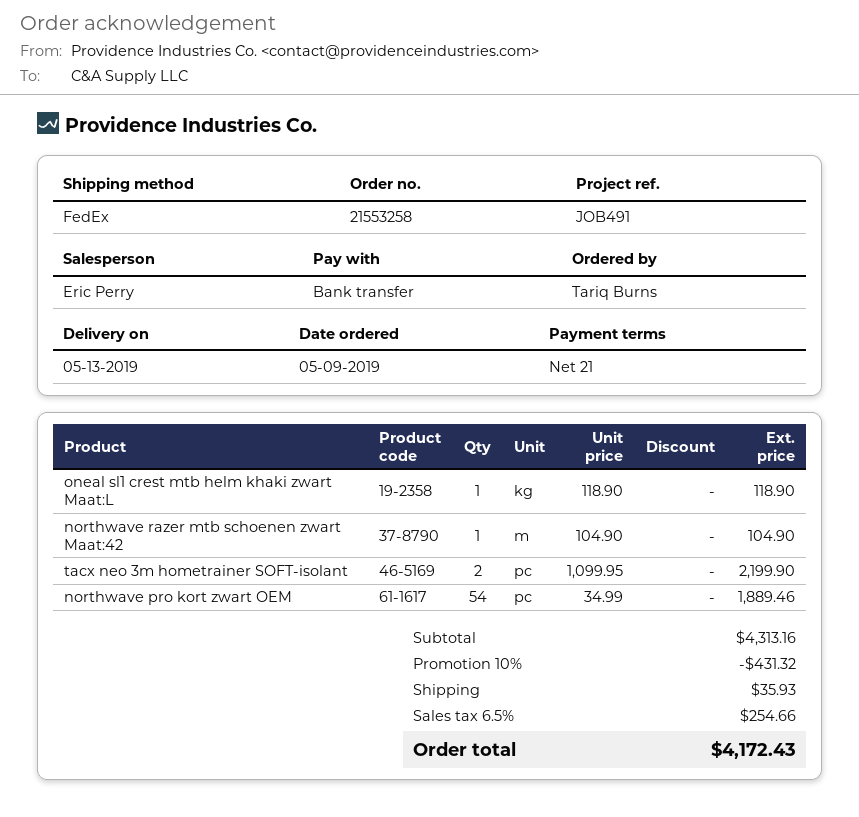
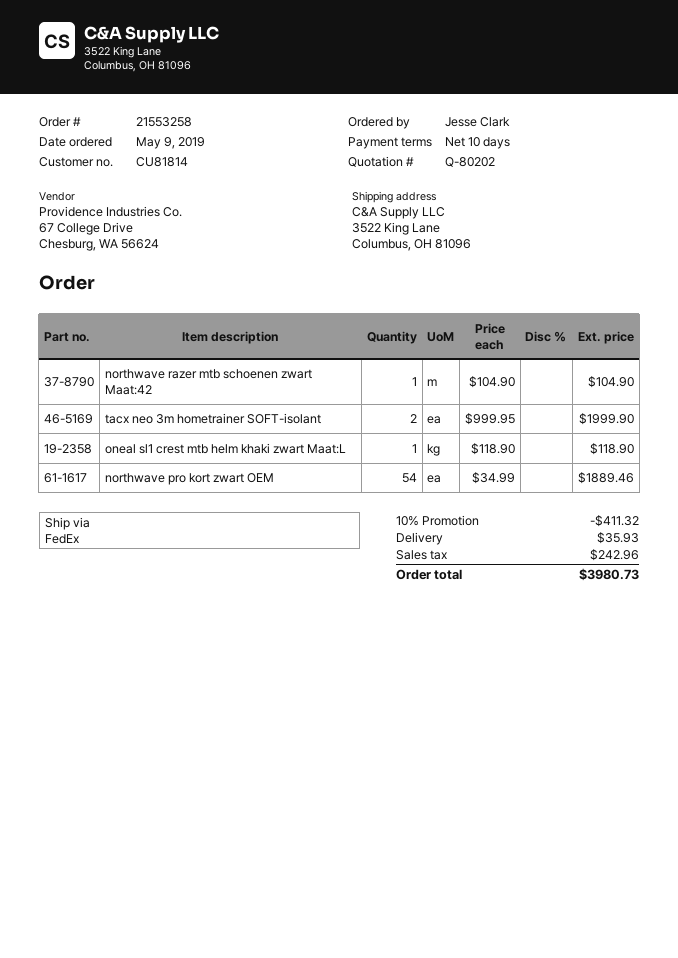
payment terms: 21 days -> 10 days
ordered by: Tariq Burns -> Jesse Clark
tacx neo 3m hometrainer SOFT-isolant: 2 x 1099.95 = 2199.90 -> 2 x 999.95 = 1999.90
discount: 10% = 431.32 -> 10% = 411.32
tax: 254.66 -> 242.96
total: 4172.43 -> 3980.73

